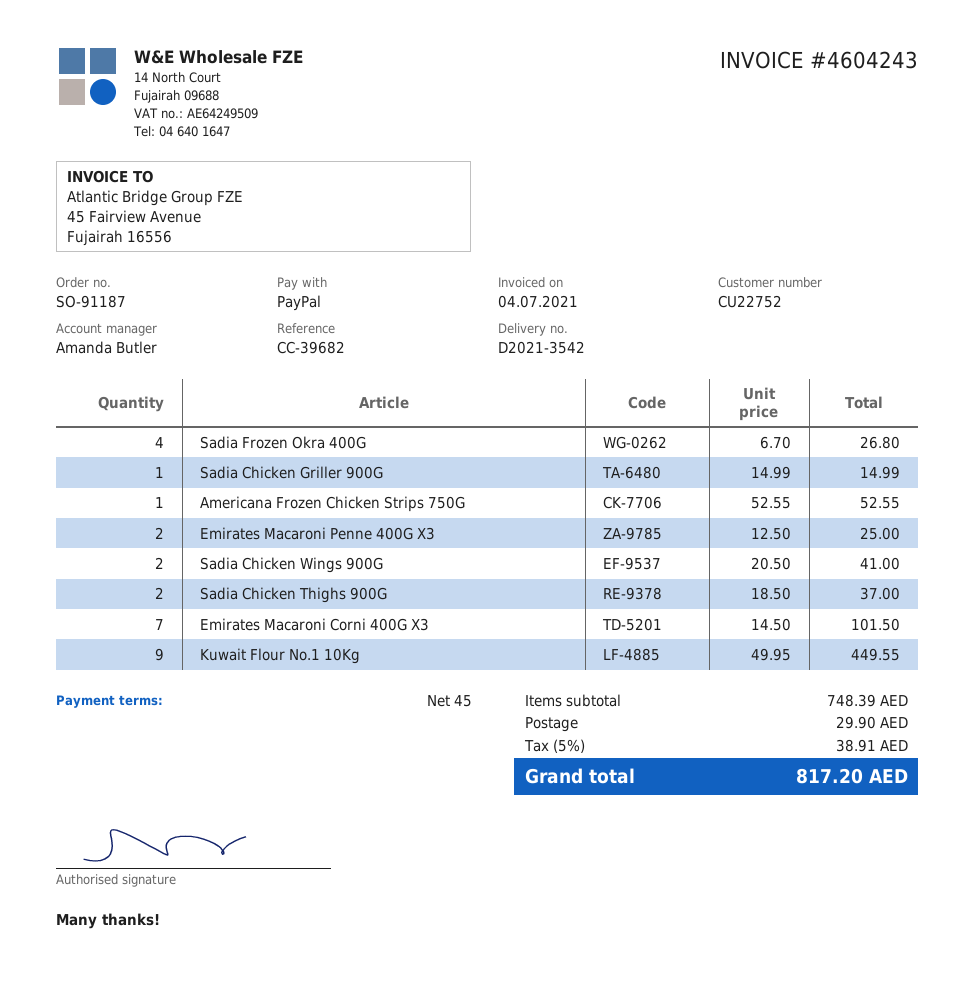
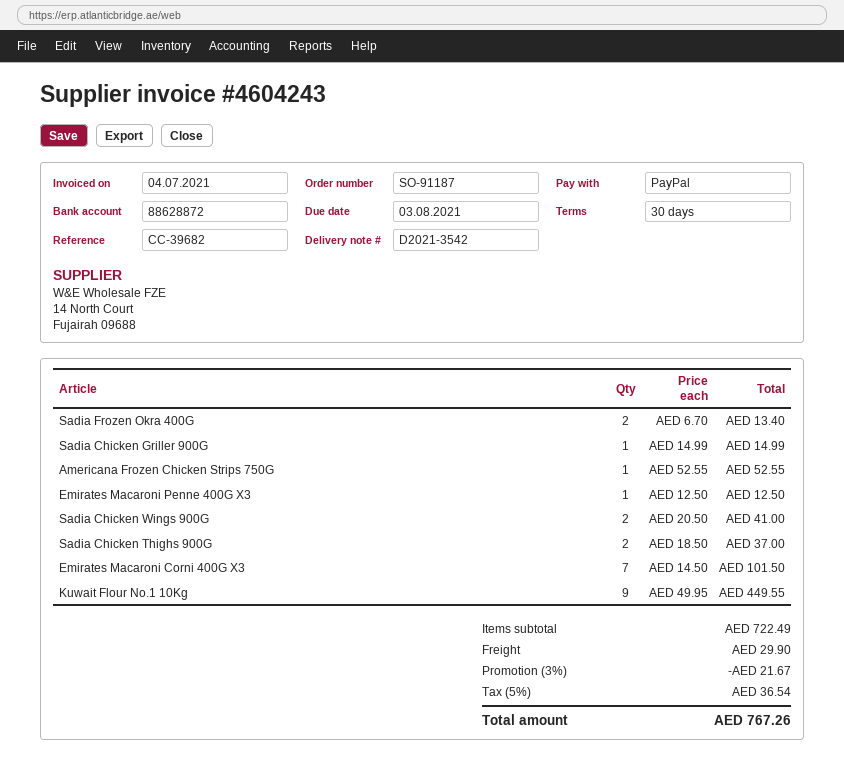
payment terms: 45 days -> 30 days
Sadia Frozen Okra 400G: 4 x 6.70 = 26.80 -> 2 x 6.70 = 13.40
Emirates Macaroni Penne 400G X3: 2 x 12.50 = 25.00 -> 1 x 12.50 = 12.50
subtotal: 748.39 -> 722.49
discount: none -> 3% = 21.67
tax: 5% = 38.91 -> 5% = 36.54
total: 817.20 -> 767.26

